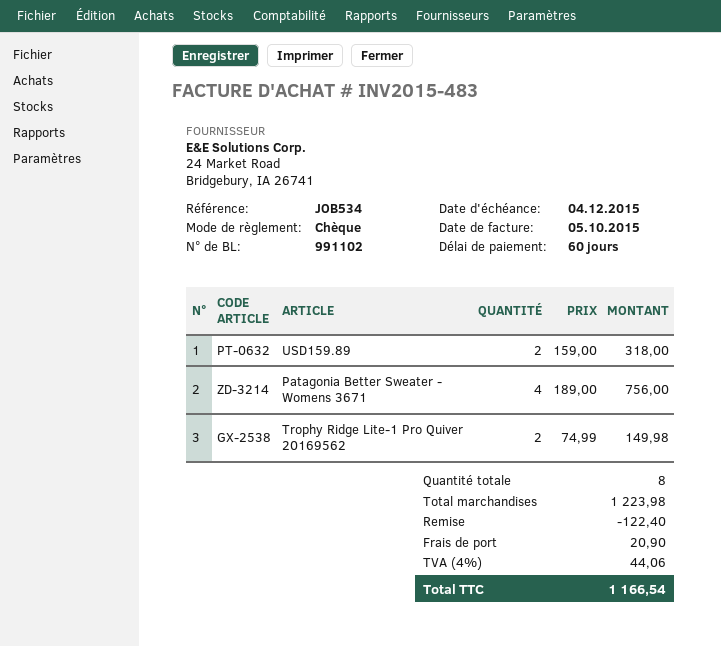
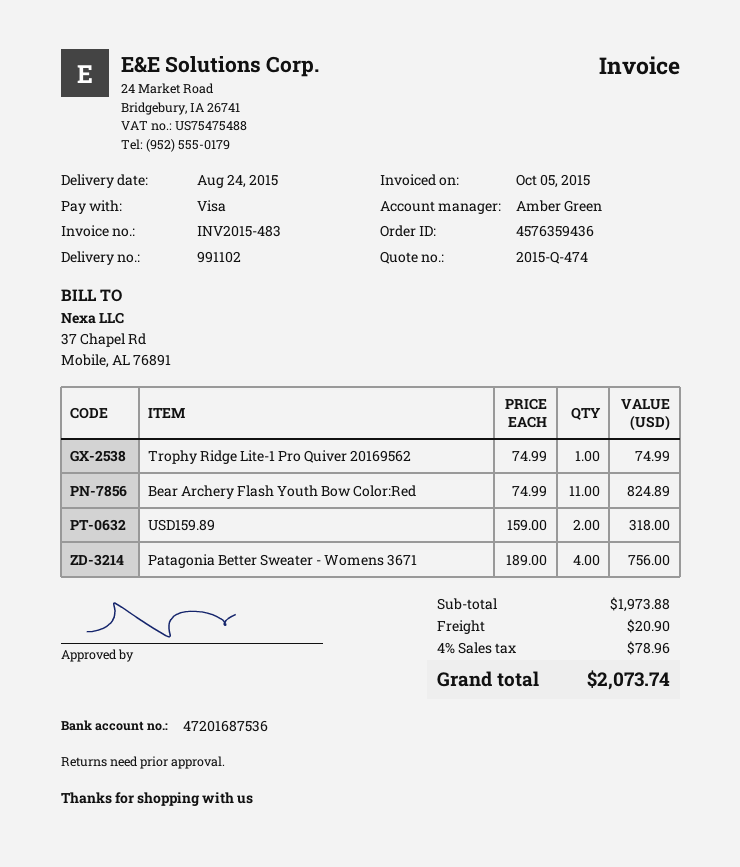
payment method: cheque -> Visa
Trophy Ridge Lite-1 Pro Quiver 20169562: 2 x 74.99 = 149.98 -> 1 x 74.99 = 74.99
Bear Archery Flash Youth Bow Color:Red: none -> 11 x 74.99 = 824.89
subtotal: 1223.98 -> 1973.88
discount: 122.40 -> none
tax: 4% = 44.06 -> 4% = 78.96
total: 1166.54 -> 2073.74

